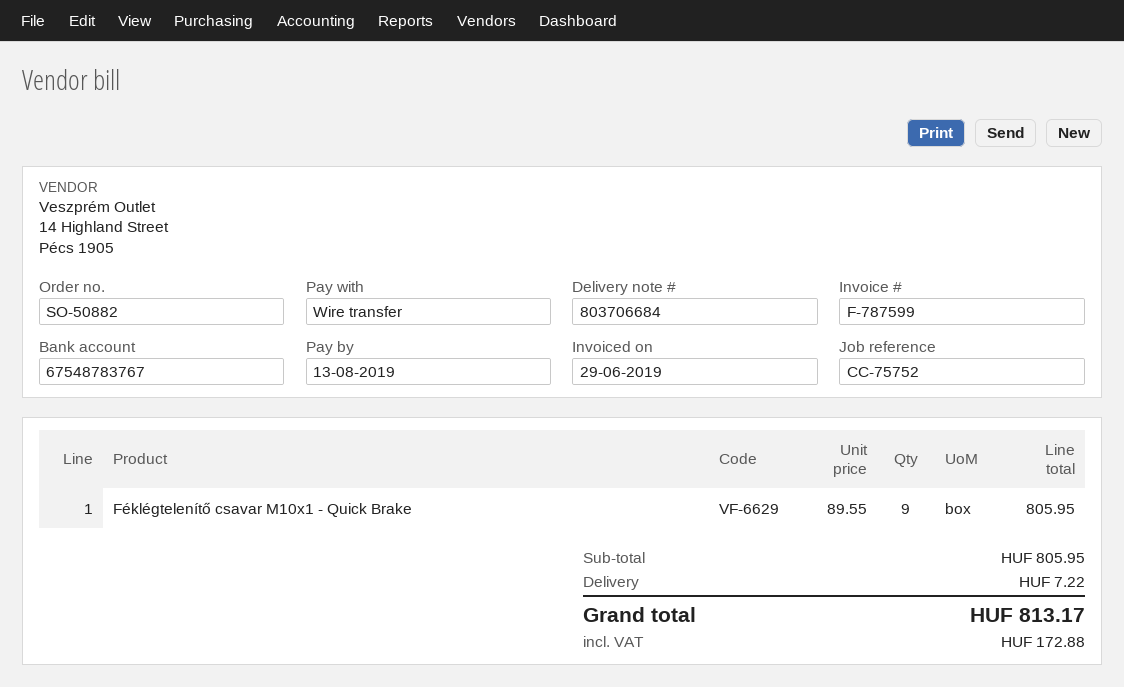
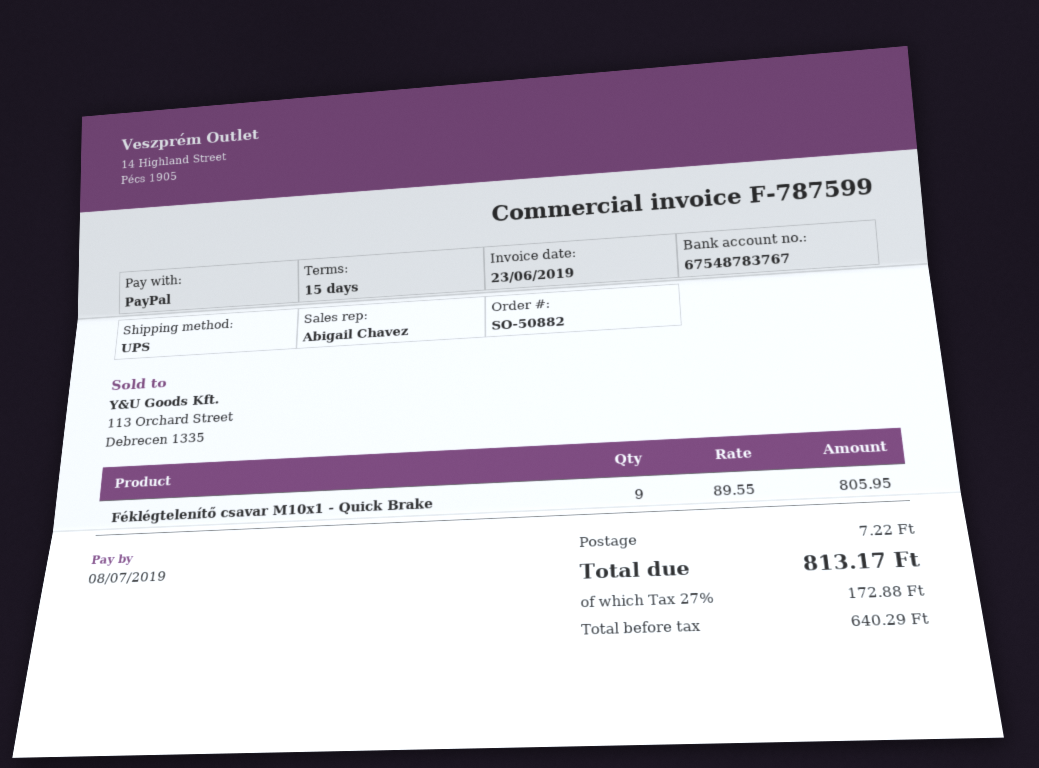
invoice date: 2019-06-29 -> 2019-06-23
due date: 2019-08-13 -> 2019-07-08
payment method: bank transfer -> PayPal

